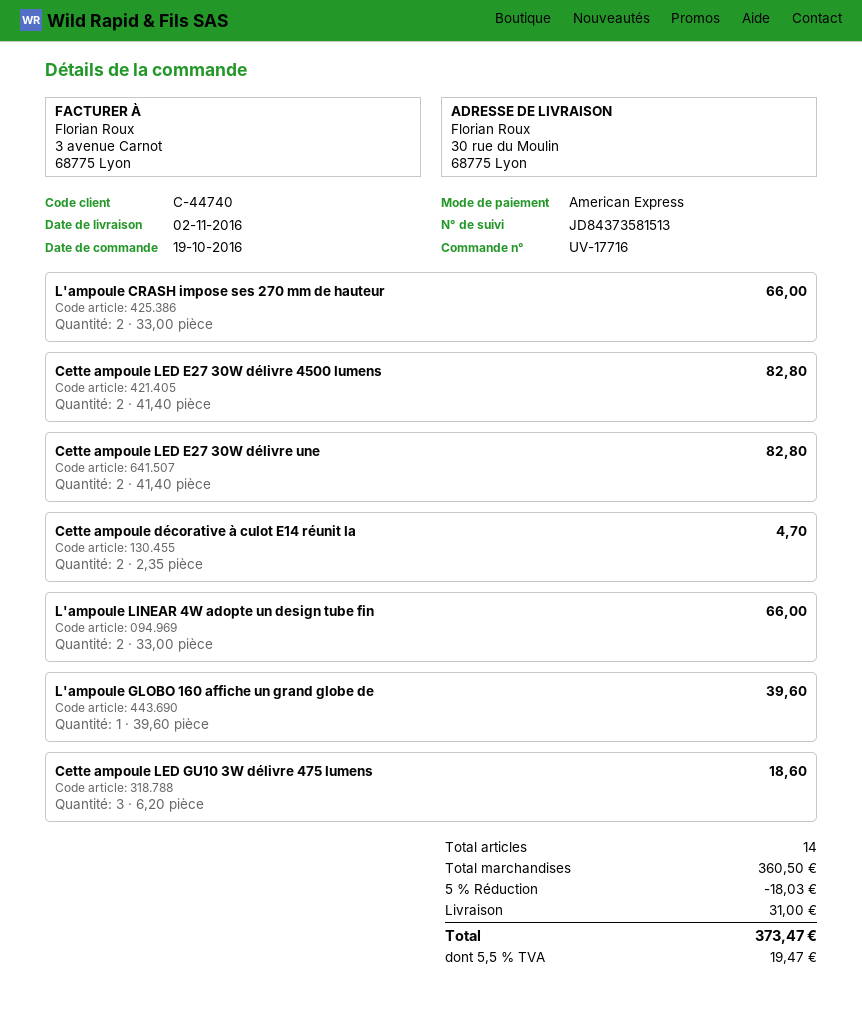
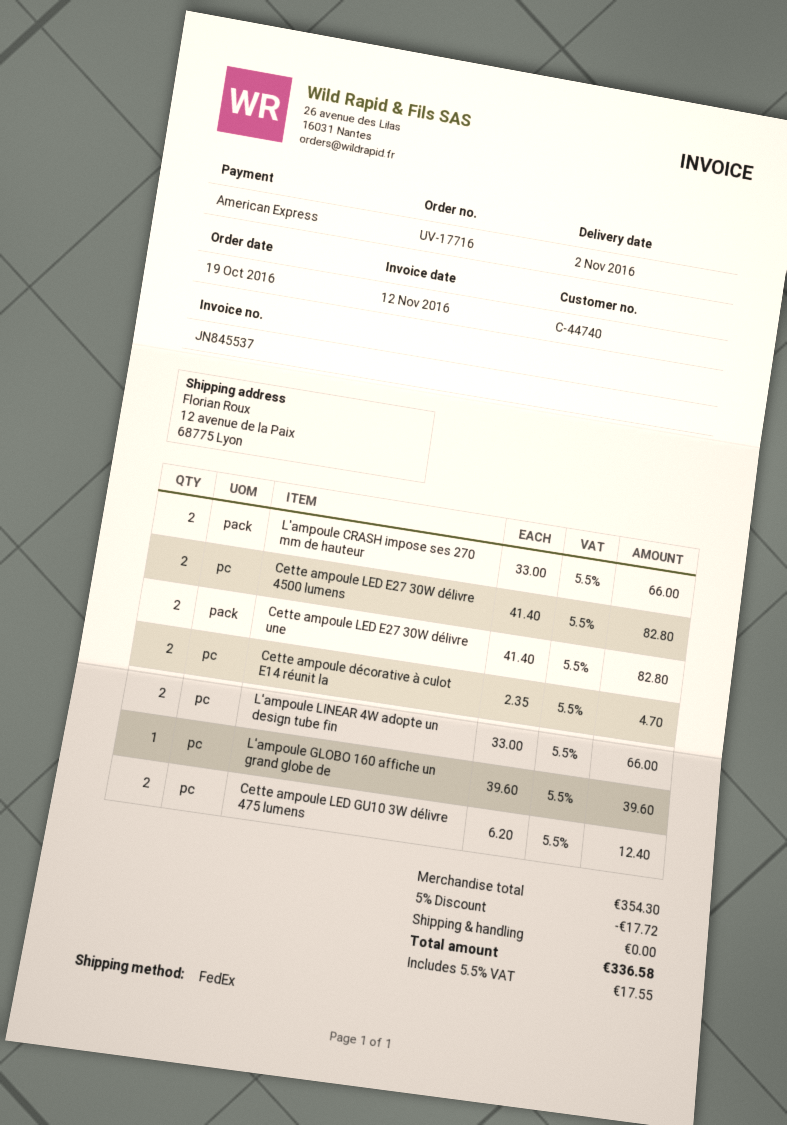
ship to: 30 rue du Moulin, 68775 Lyon -> 12 avenue de la Paix, 68775 Lyon
Cette ampoule LED GU10 3W délivre 475 lumens: 3 x 6.20 = 18.60 -> 2 x 6.20 = 12.40
subtotal: 360.50 -> 354.30
discount: 5% = 18.03 -> 5% = 17.72
shipping: 31.00 -> 0.00
tax: 5.5% = 19.47 -> 5.5% = 17.55
total: 373.47 -> 336.58

